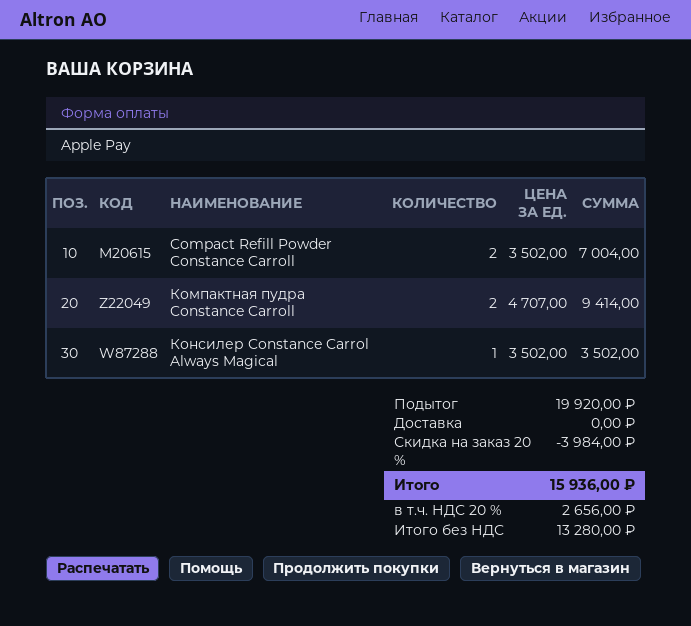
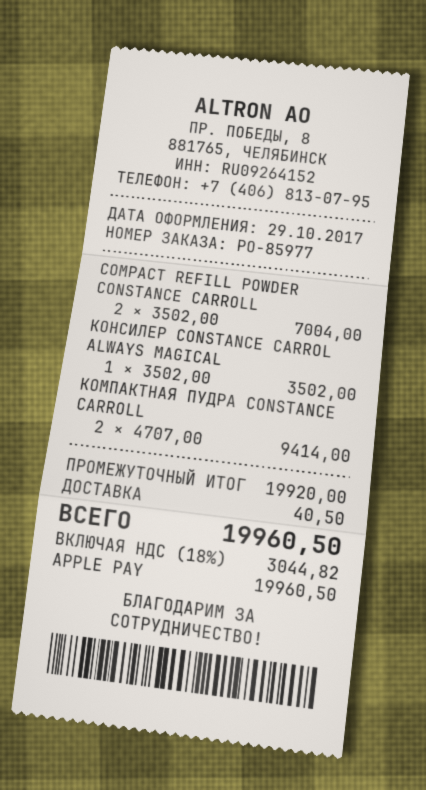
discount: 20% = 3984.00 -> none
shipping: 0.00 -> 40.50
tax: 20% = 2656.00 -> 18% = 3044.82
total: 15936.00 -> 19960.50

